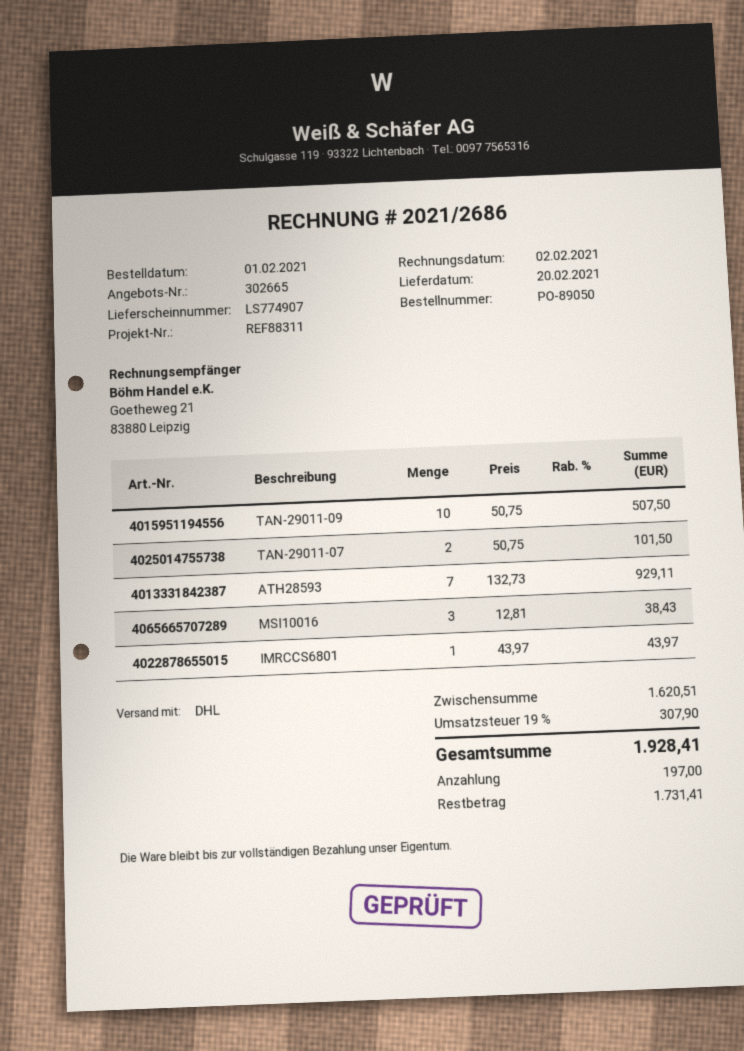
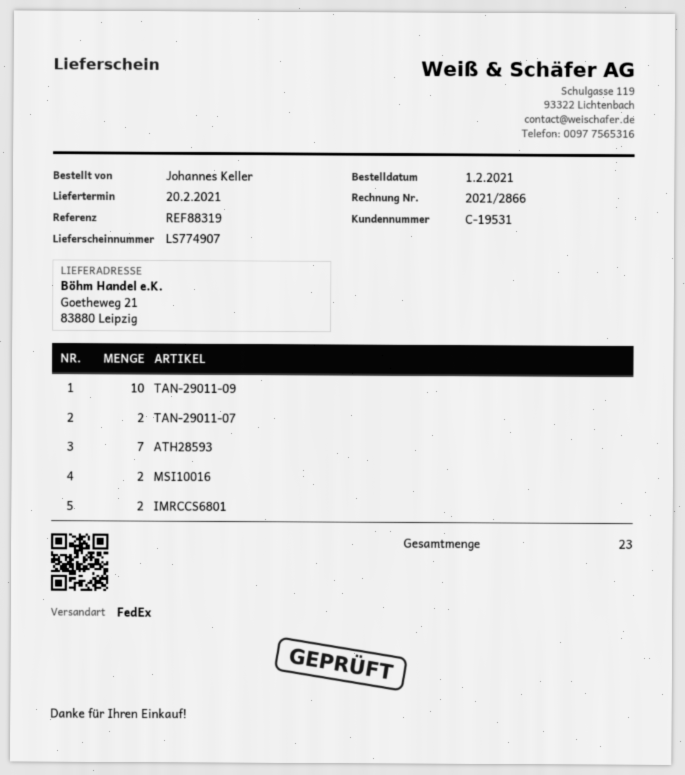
invoice number: 2021/2686 -> 2021/2866
reference: REF88311 -> REF88319
shipping method: DHL -> FedEx
MSI10016: 3 -> 2
IMRCCS6801: 1 -> 2

